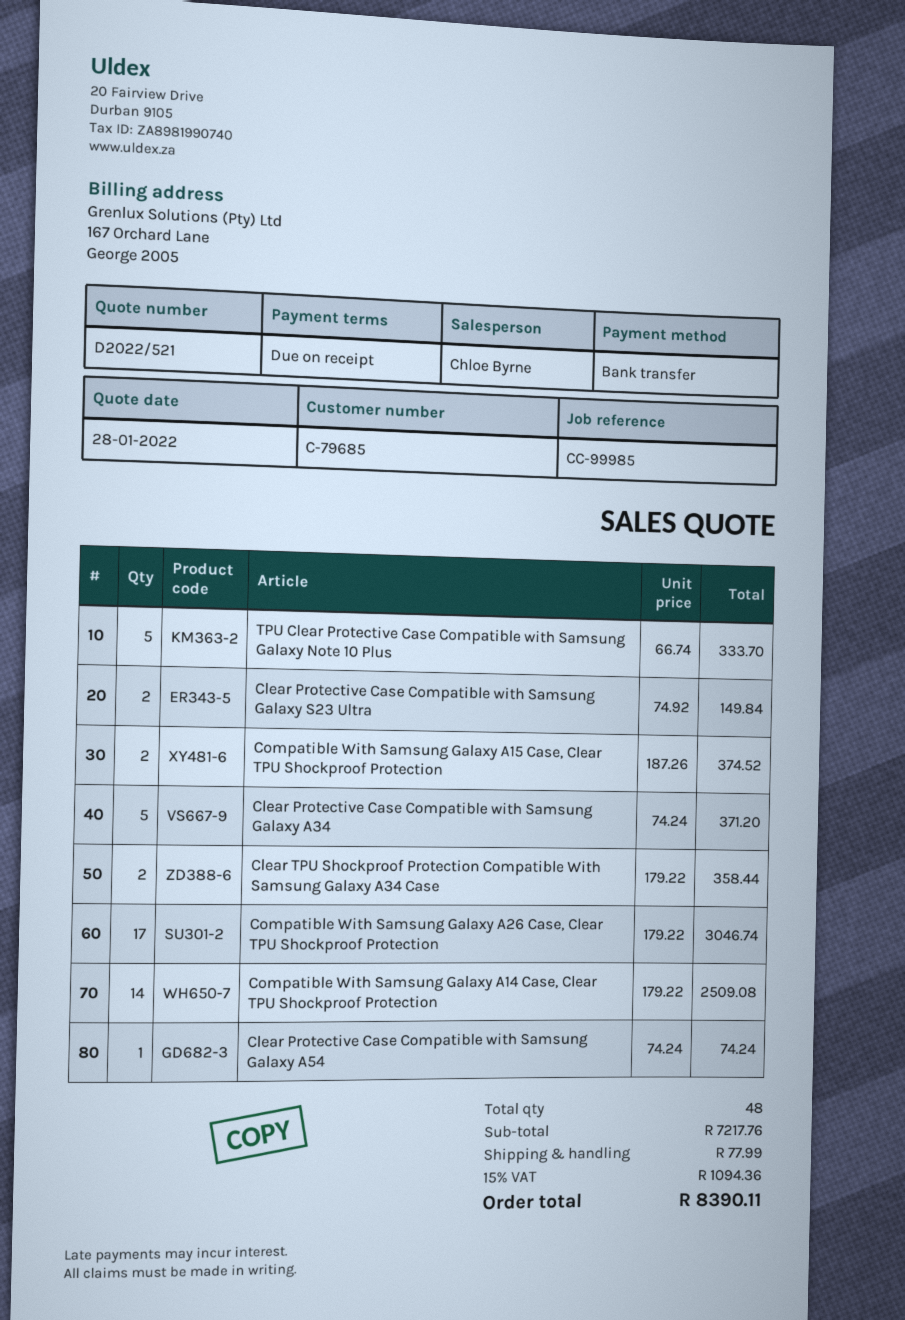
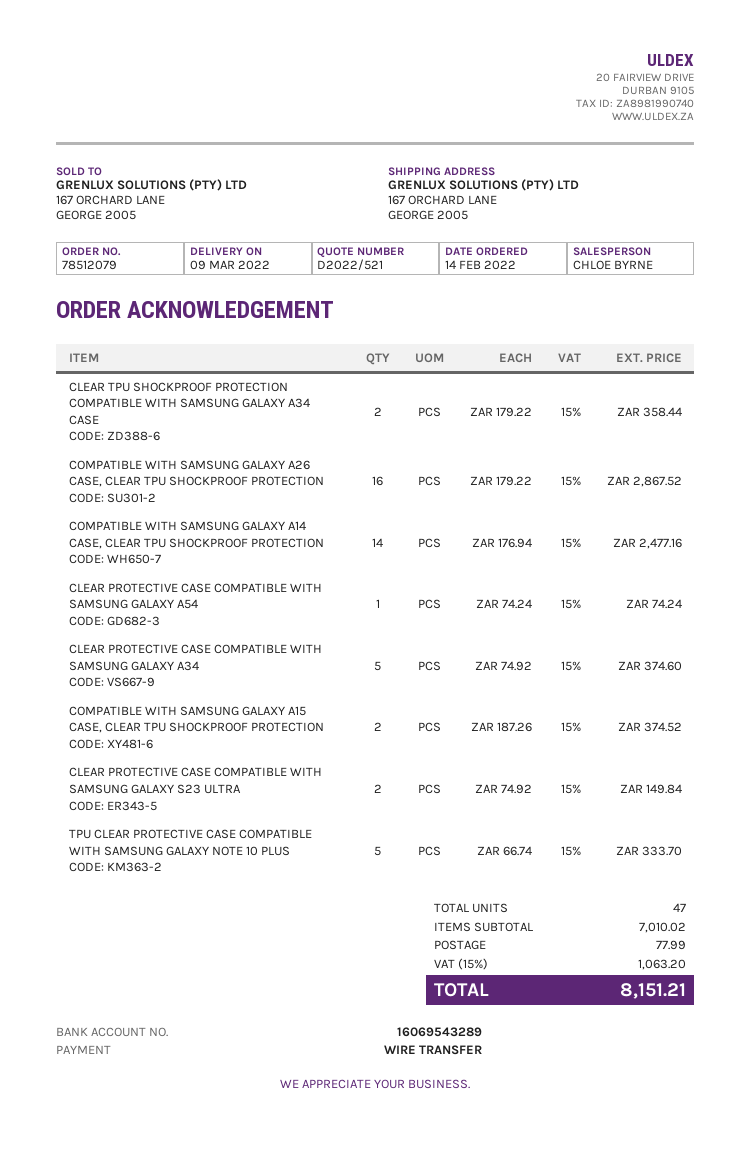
Clear Protective Case Compatible with Samsung Galaxy A34: 5 x 74.24 = 371.20 -> 5 x 74.92 = 374.60
Compatible With Samsung Galaxy A26 Case, Clear TPU Shockproof Protection: 17 x 179.22 = 3046.74 -> 16 x 179.22 = 2867.52
Compatible With Samsung Galaxy A14 Case, Clear TPU Shockproof Protection: 14 x 179.22 = 2509.08 -> 14 x 176.94 = 2477.16
total quantity: 48 -> 47
subtotal: 7217.76 -> 7010.02
tax: 15% = 1094.36 -> 15% = 1063.20
total: 8390.11 -> 8151.21

